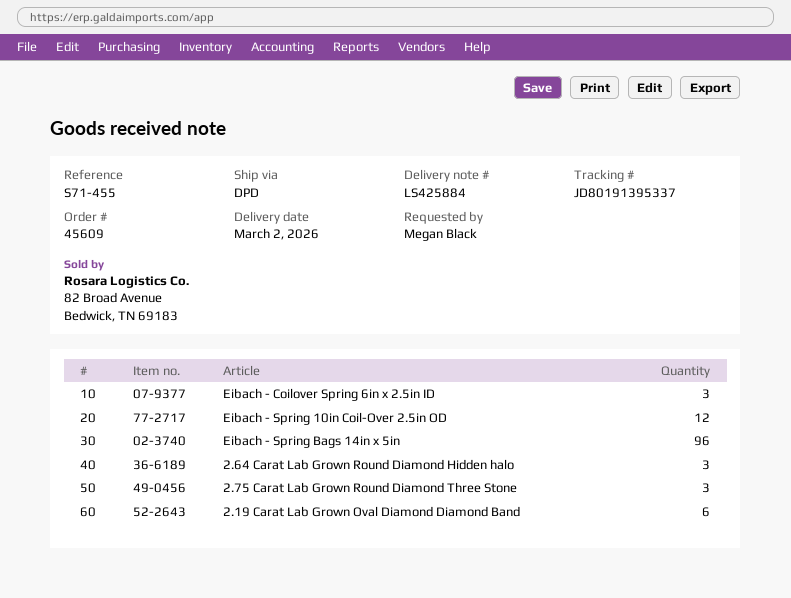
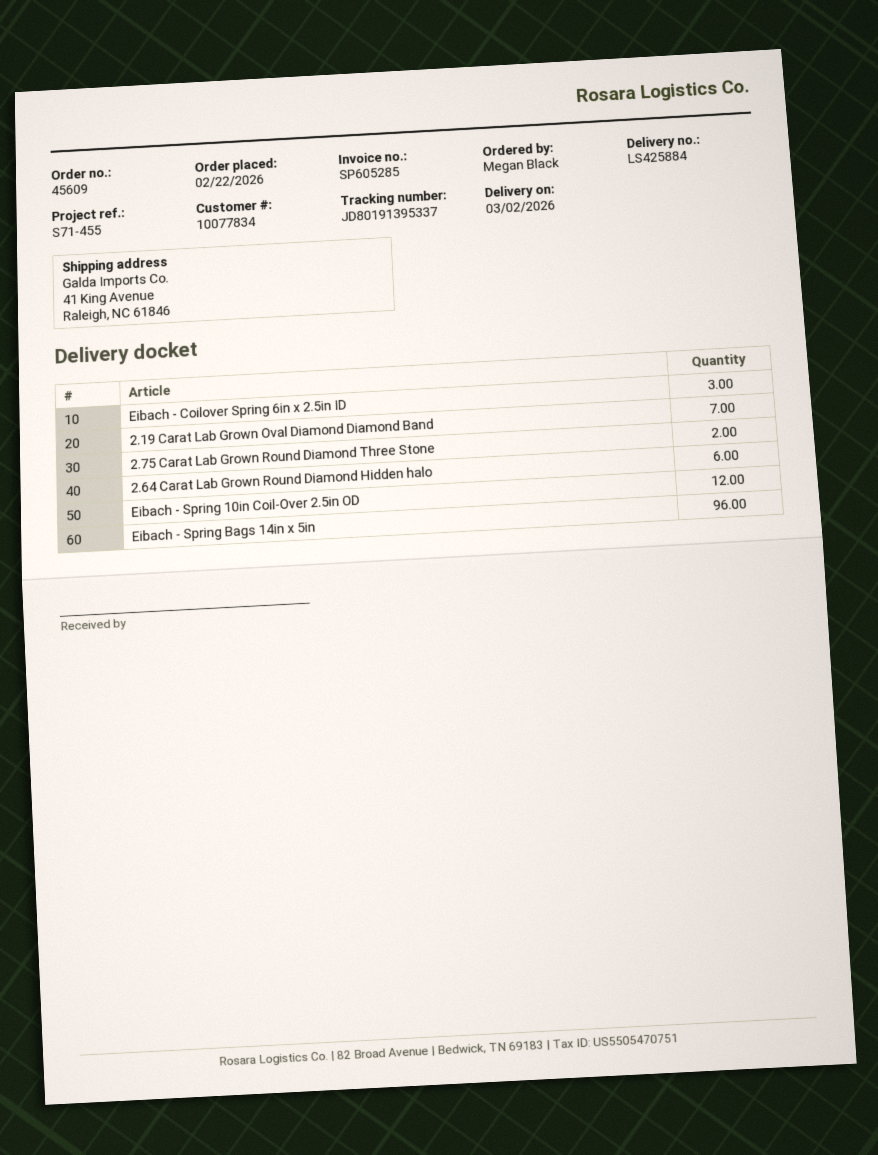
2.64 Carat Lab Grown Round Diamond Hidden halo: 3 -> 6
2.75 Carat Lab Grown Round Diamond Three Stone: 3 -> 2
2.19 Carat Lab Grown Oval Diamond Diamond Band: 6 -> 7

